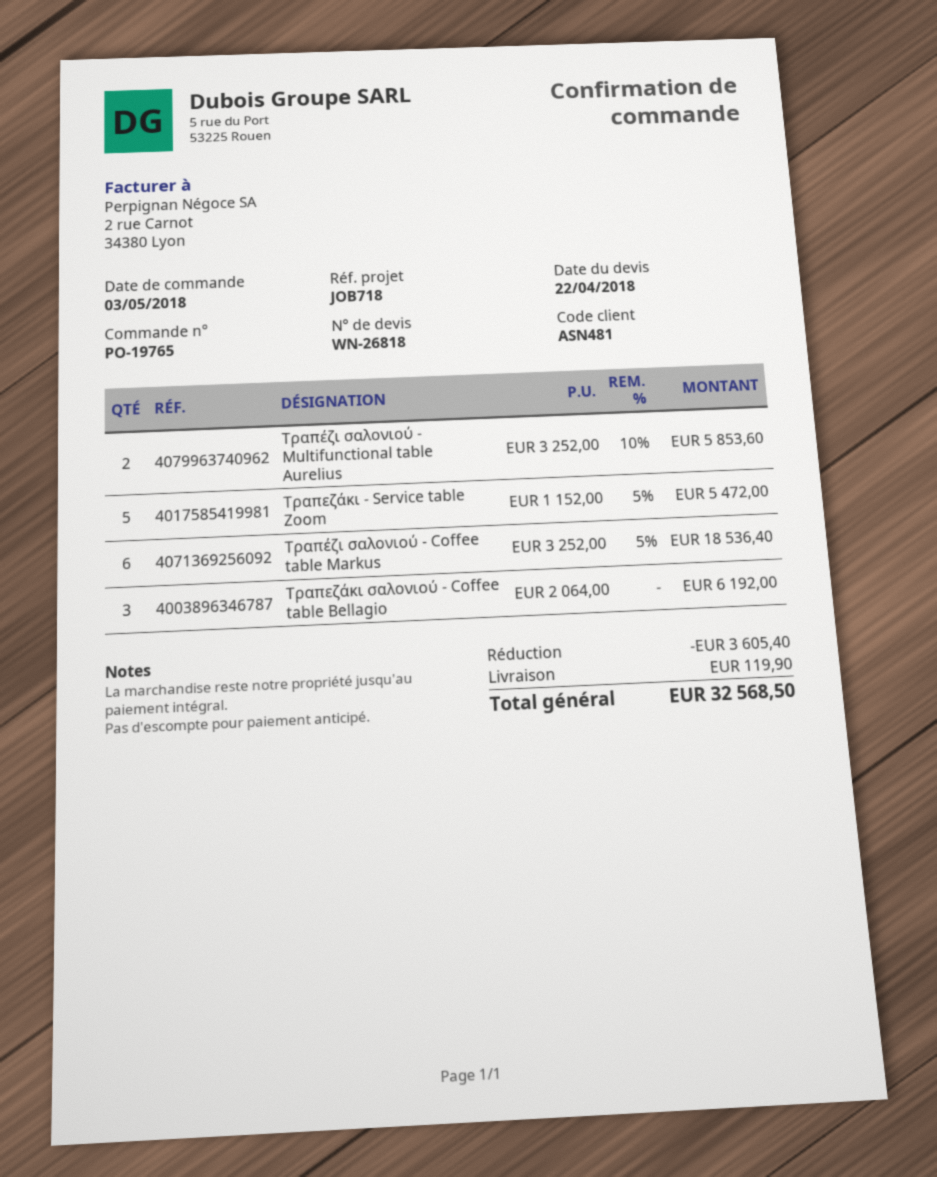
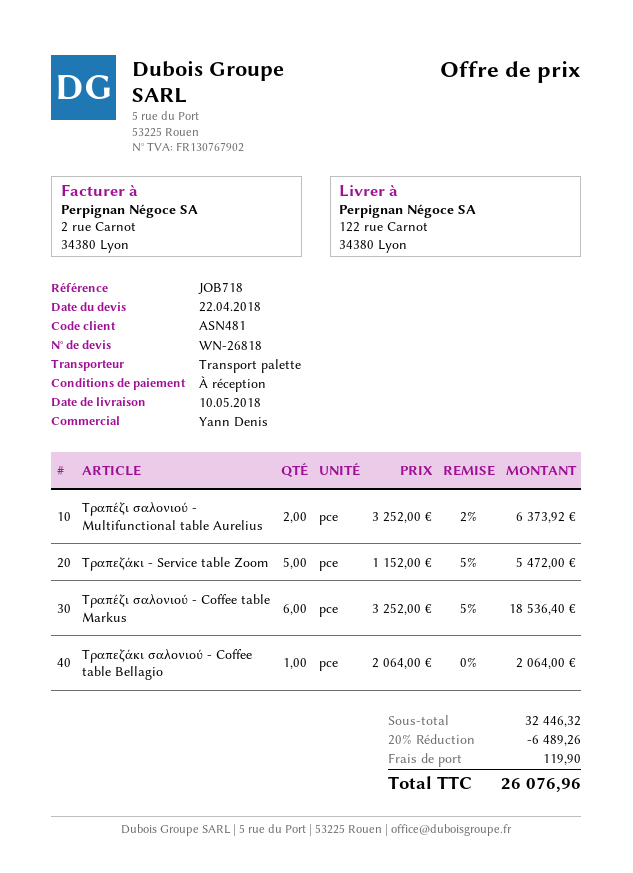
Τραπέζι σαλονιού - Μultifunctional table Aurelius: 2 x 3252.00 - 10% = 5853.60 -> 2 x 3252.00 - 2% = 6373.92
Τραπεζάκι σαλονιού - Coffee table Bellagio: 3 x 2064.00 = 6192.00 -> 1 x 2064.00 = 2064.00
discount: 3605.40 -> 6489.26
total: 32568.50 -> 26076.96

